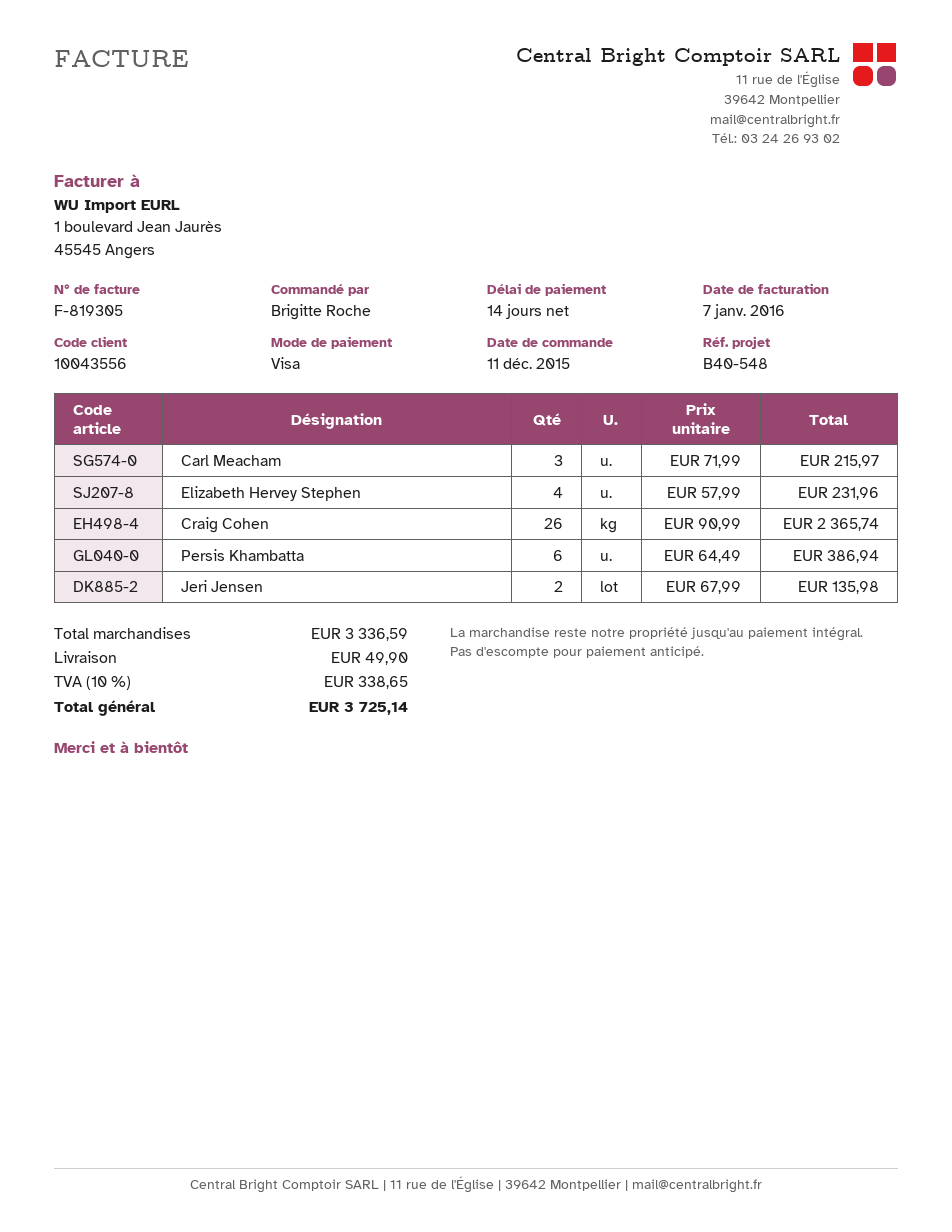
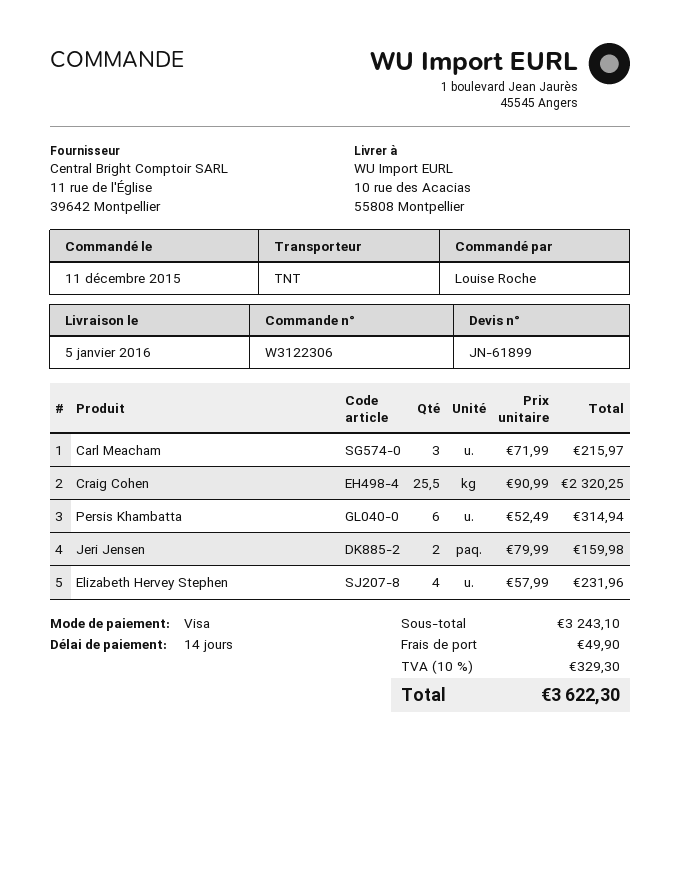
ordered by: Brigitte Roche -> Louise Roche
Craig Cohen: 26 x 90.99 = 2365.74 -> 25.5 x 90.99 = 2320.25
Persis Khambatta: 6 x 64.49 = 386.94 -> 6 x 52.49 = 314.94
Jeri Jensen: 2 x 67.99 = 135.98 -> 2 x 79.99 = 159.98
subtotal: 3336.59 -> 3243.10
tax: 10% = 338.65 -> 10% = 329.30
total: 3725.14 -> 3622.30

